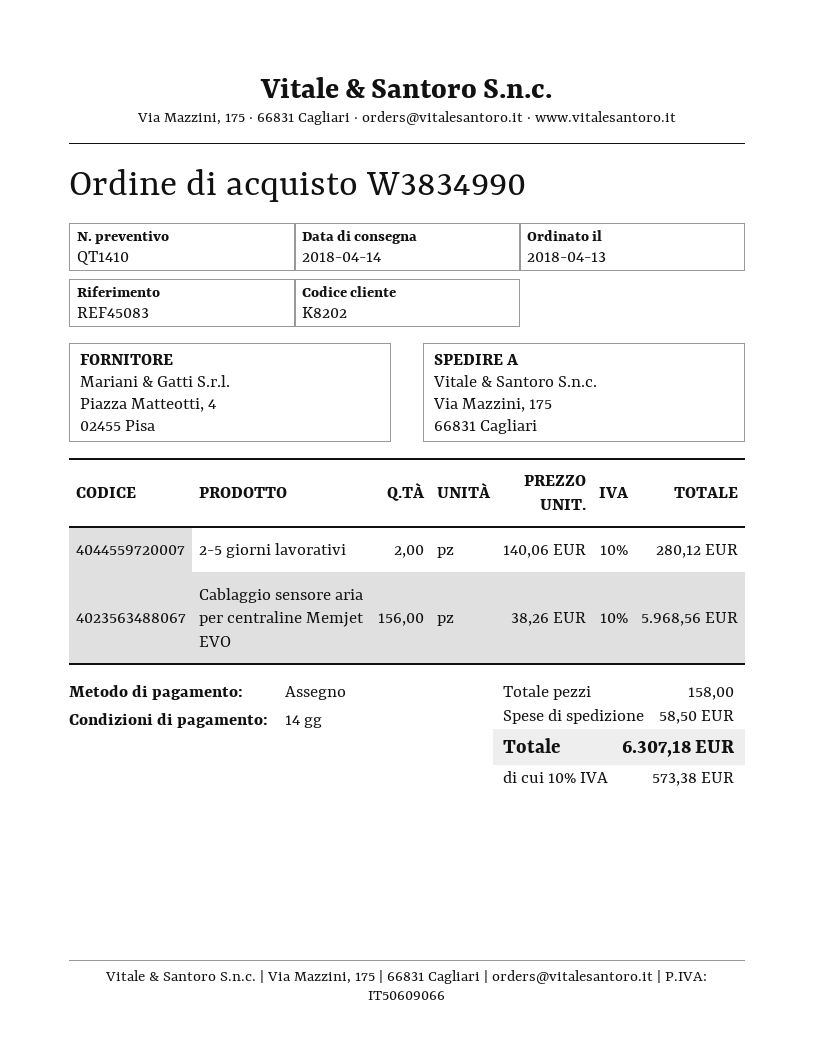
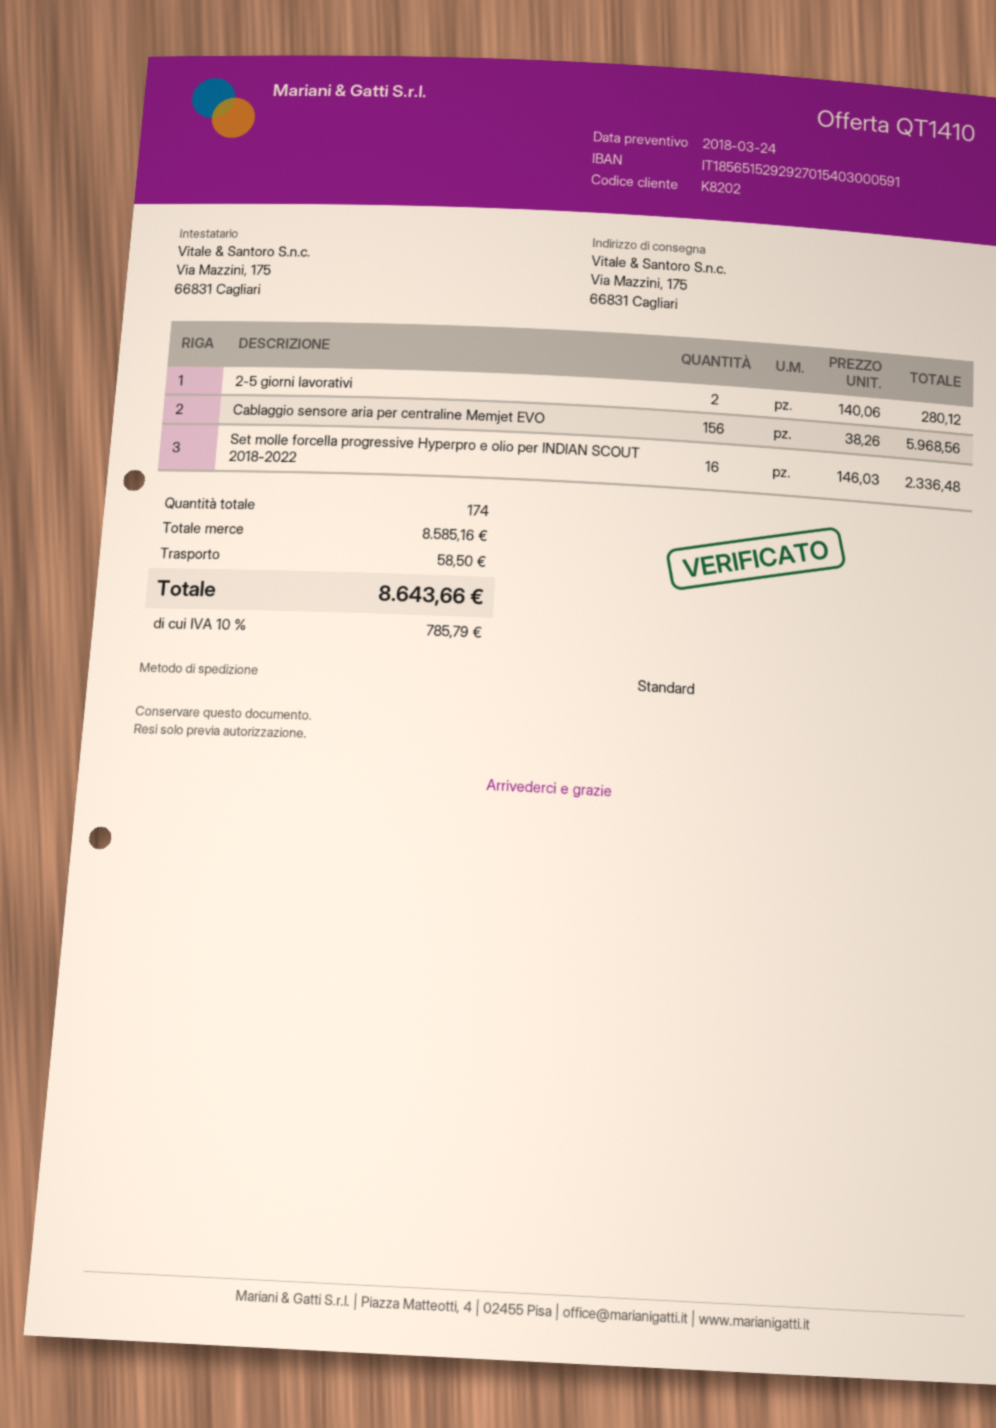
Set molle forcella progressive Hyperpro e olio per INDIAN SCOUT 2018-2022: none -> 16 x 146.03 = 2336.48
total quantity: 158 -> 174
tax: 10% = 573.38 -> 10% = 785.79
total: 6307.18 -> 8643.66

